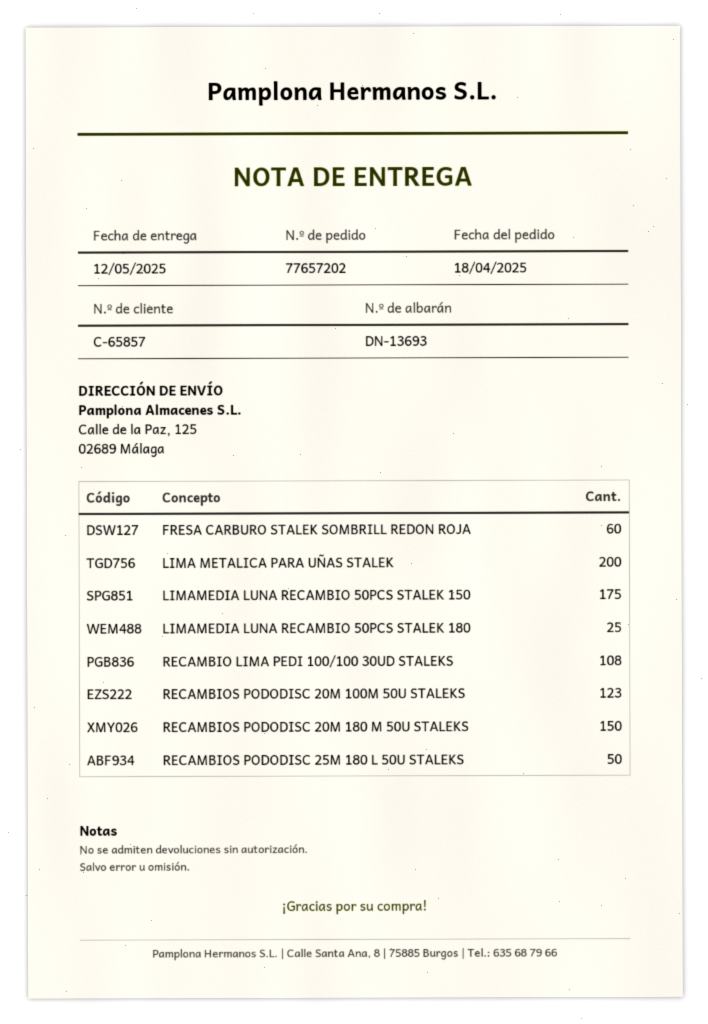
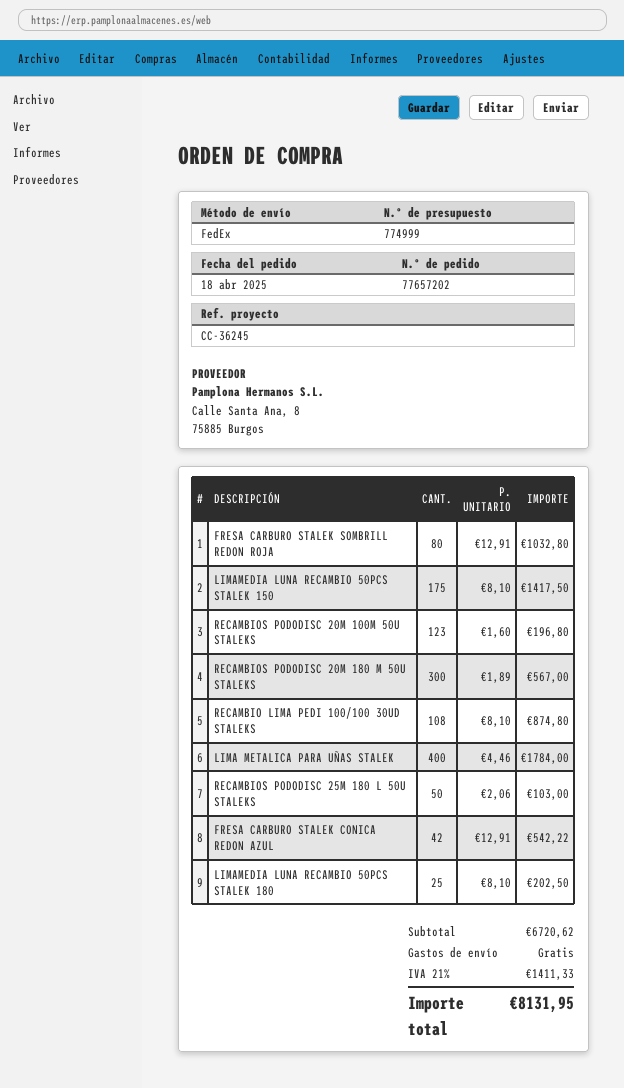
FRESA CARBURO STALEK SOMBRILL REDON ROJA: 60 -> 80
LIMA METALICA PARA UÑAS STALEK: 200 -> 400
RECAMBIOS PODODISC 20M 180 M 50U STALEKS: 150 -> 300
FRESA CARBURO STALEK CONICA REDON AZUL: none -> 42

